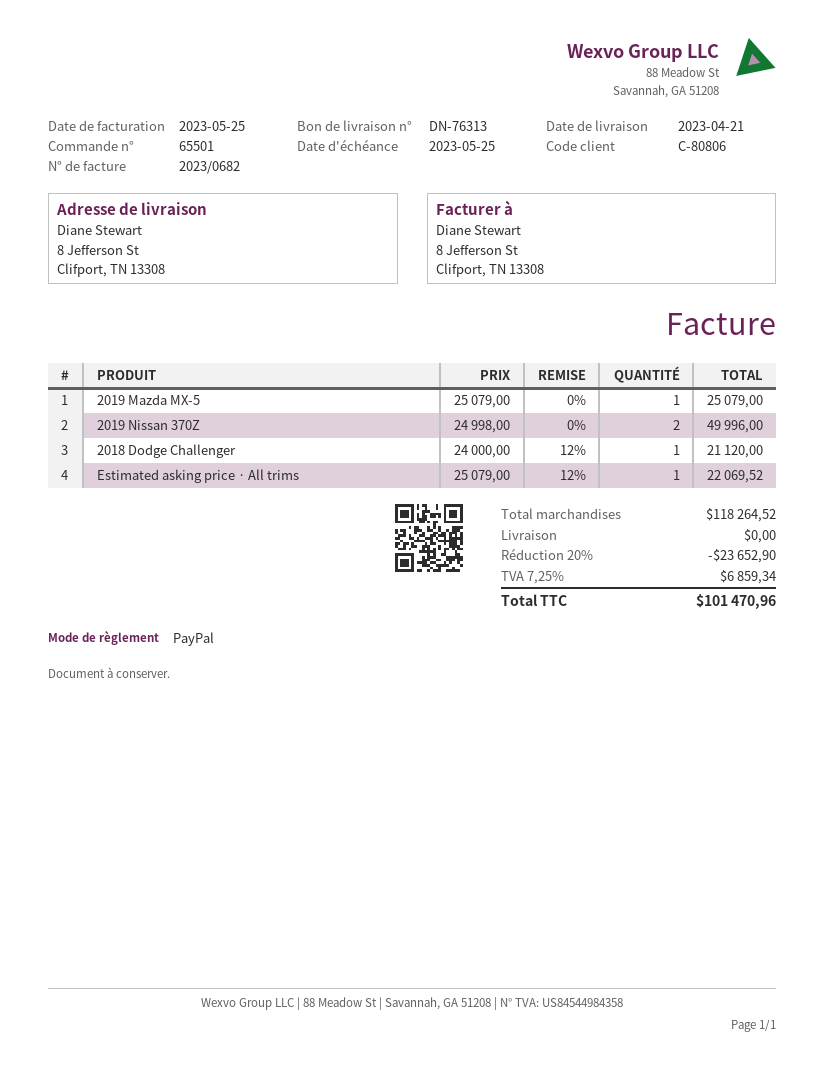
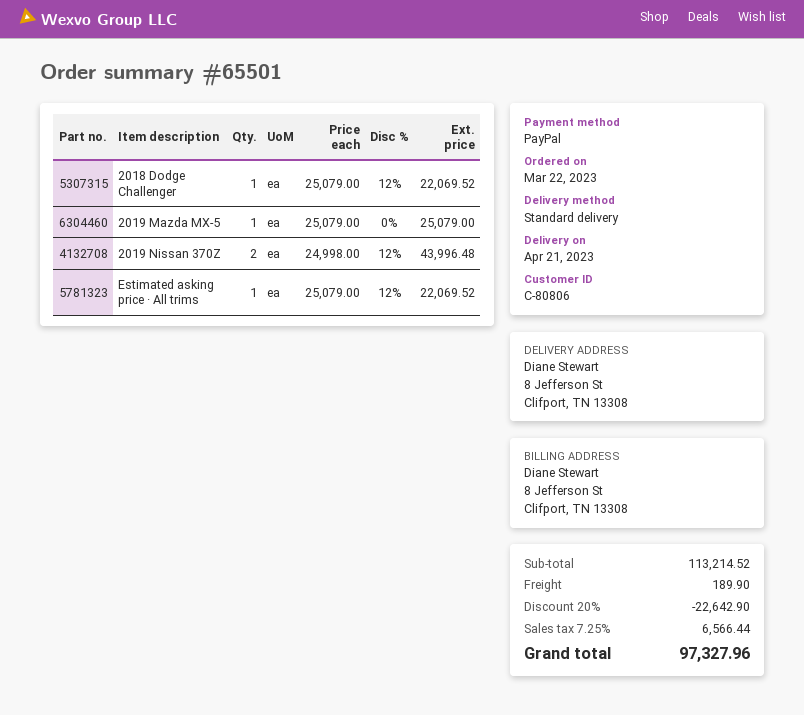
2019 Nissan 370Z: 2 x 24998.00 = 49996.00 -> 2 x 24998.00 - 12% = 43996.48
2018 Dodge Challenger: 1 x 24000.00 - 12% = 21120.00 -> 1 x 25079.00 - 12% = 22069.52
subtotal: 118264.52 -> 113214.52
discount: 20% = 23652.90 -> 20% = 22642.90
shipping: 0.00 -> 189.90
tax: 7.25% = 6859.34 -> 7.25% = 6566.44
total: 101470.96 -> 97327.96

